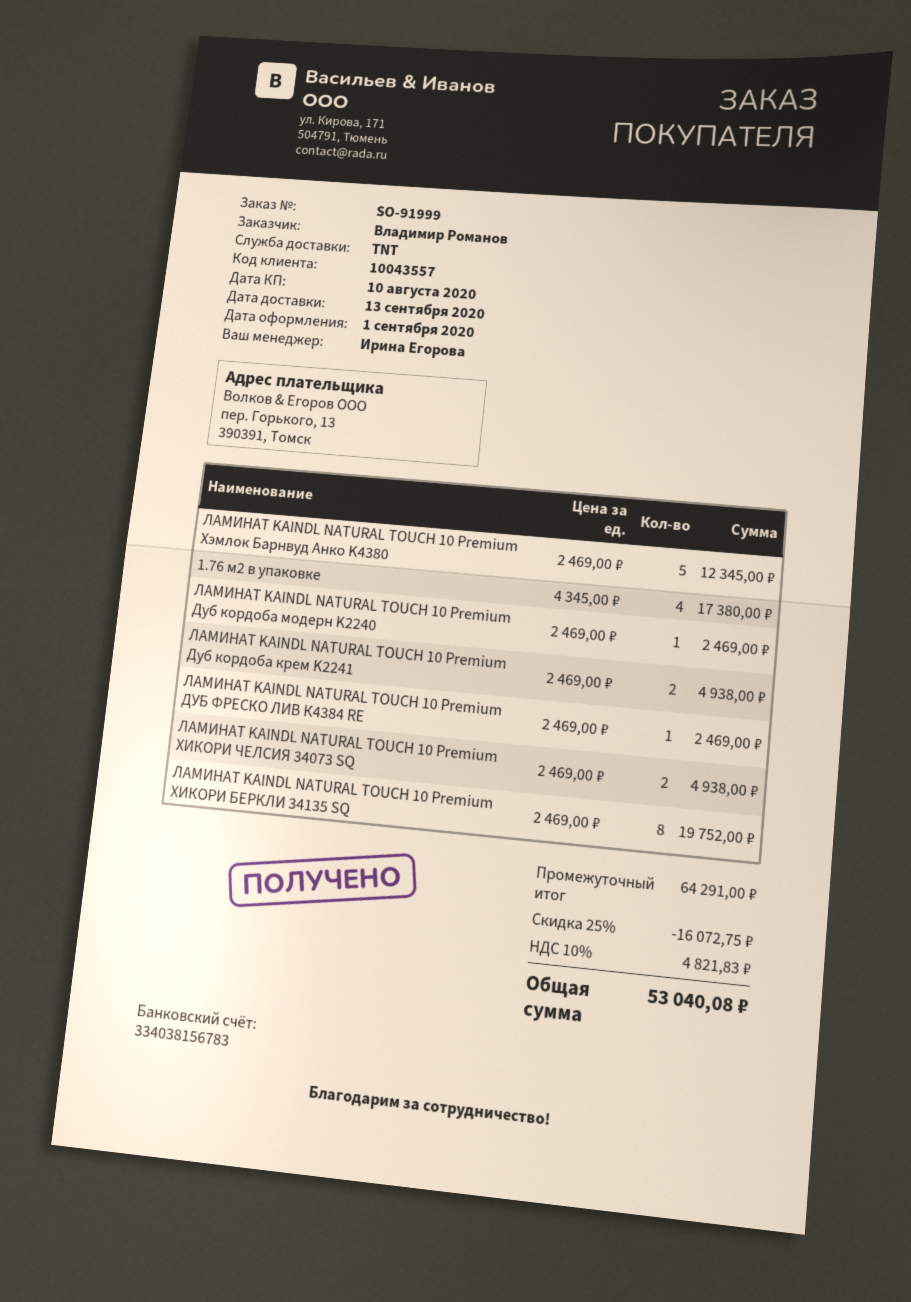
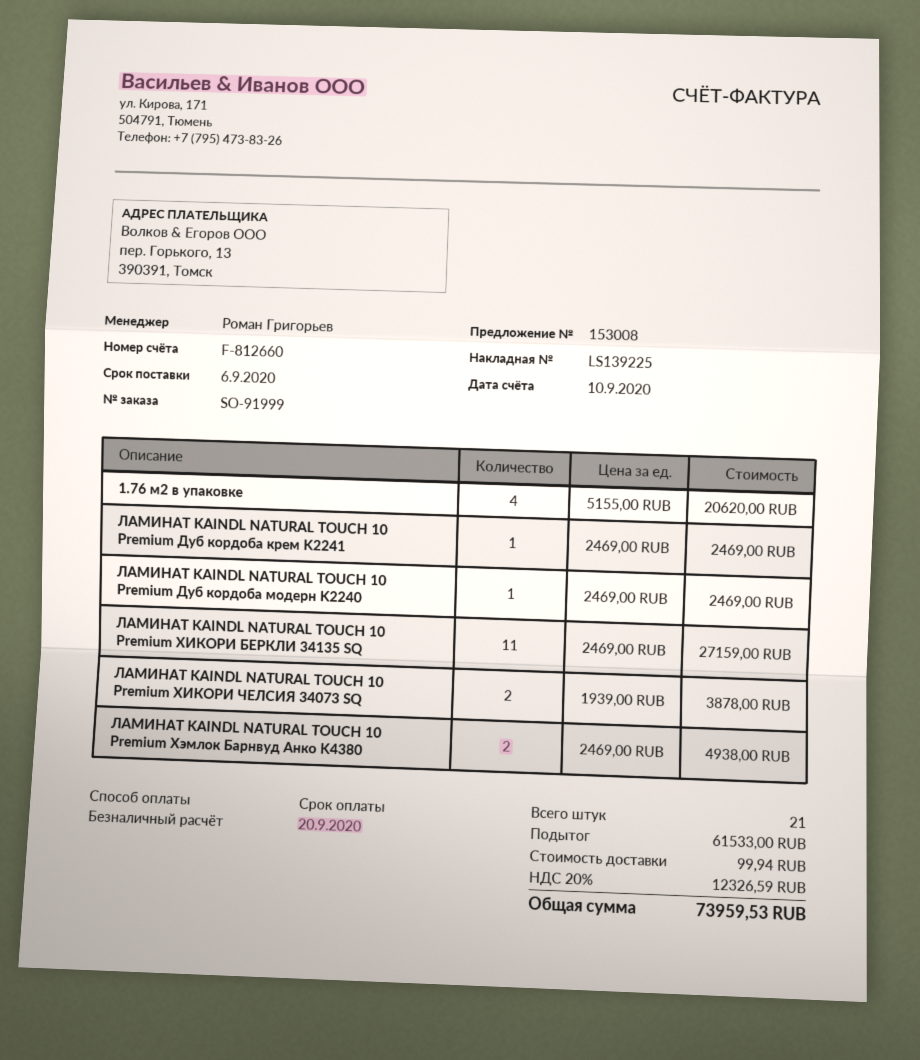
delivery date: 2020-09-13 -> 2020-09-06
sales rep: Ирина Егорова -> Роман Григорьев
ЛАМИНАТ KAINDL NATURAL TOUCH 10 Premium Хэмлок Барнвуд Анко K4380: 5 x 2469.00 = 12345.00 -> 2 x 2469.00 = 4938.00
1.76 м2 в упаковке: 4 x 4345.00 = 17380.00 -> 4 x 5155.00 = 20620.00
ЛАМИНАТ KAINDL NATURAL TOUCH 10 Premium Дуб кордоба крем K2241: 2 x 2469.00 = 4938.00 -> 1 x 2469.00 = 2469.00
ЛАМИНАТ KAINDL NATURAL TOUCH 10 Premium ДУБ ФРЕСКО ЛИВ К4384 RЕ: 1 x 2469.00 = 2469.00 -> none
ЛАМИНАТ KAINDL NATURAL TOUCH 10 Premium ХИКОРИ ЧЕЛСИЯ 34073 SQ: 2 x 2469.00 = 4938.00 -> 2 x 1939.00 = 3878.00
ЛАМИНАТ KAINDL NATURAL TOUCH 10 Premium ХИКОРИ БЕРКЛИ 34135 SQ: 8 x 2469.00 = 19752.00 -> 11 x 2469.00 = 27159.00
subtotal: 64291.00 -> 61533.00
discount: 25% = 16072.75 -> none
shipping: none -> 99.94
tax: 10% = 4821.83 -> 20% = 12326.59
total: 53040.08 -> 73959.53

